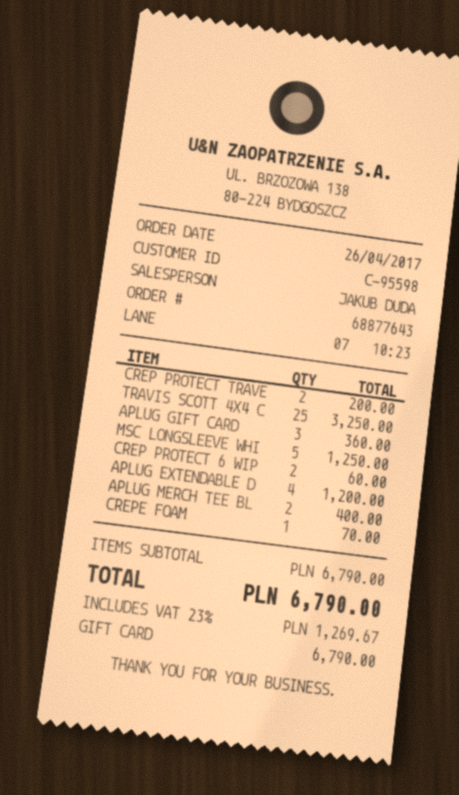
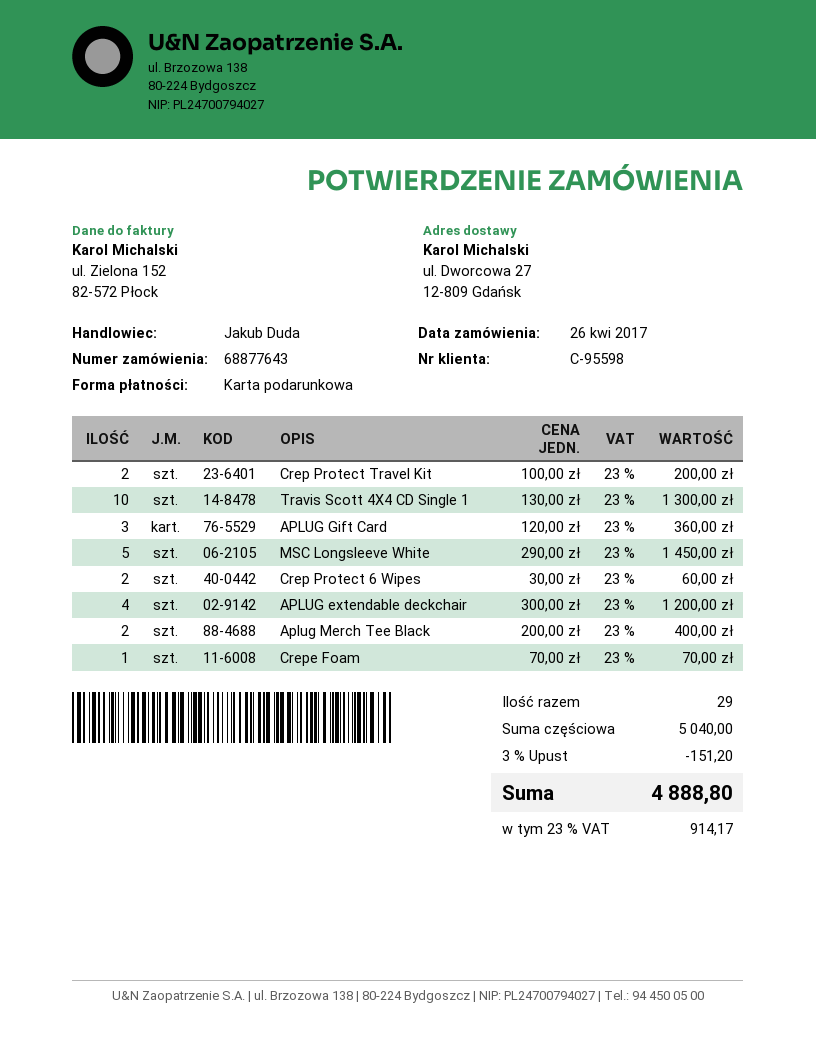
TRAVIS SCOTT 4X4 C: 25 for 3250.00 -> 10 for 1300.00
MSC LONGSLEEVE WHI: 5 for 1250.00 -> 5 for 1450.00
subtotal: 6790.00 -> 5040.00
discount: none -> 3% = 151.20
tax: 23% = 1269.67 -> 23% = 914.17
total: 6790.00 -> 4888.80

